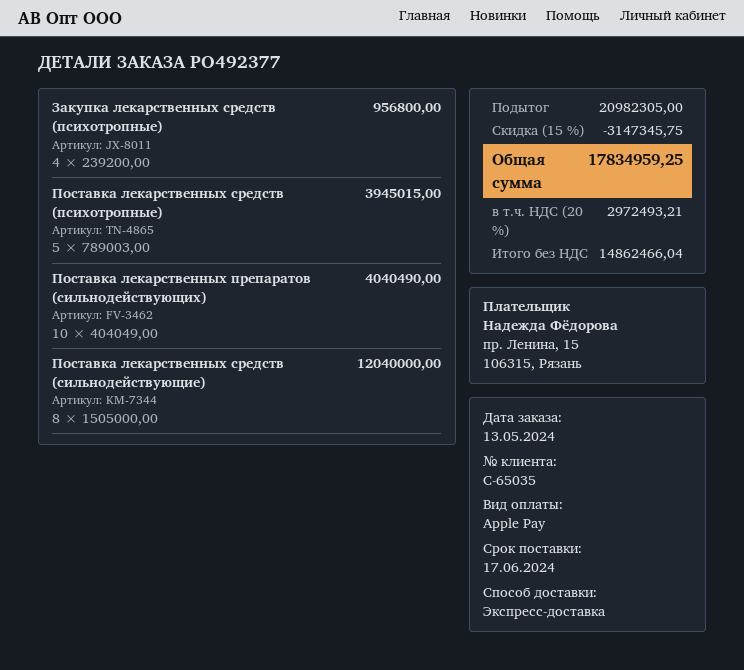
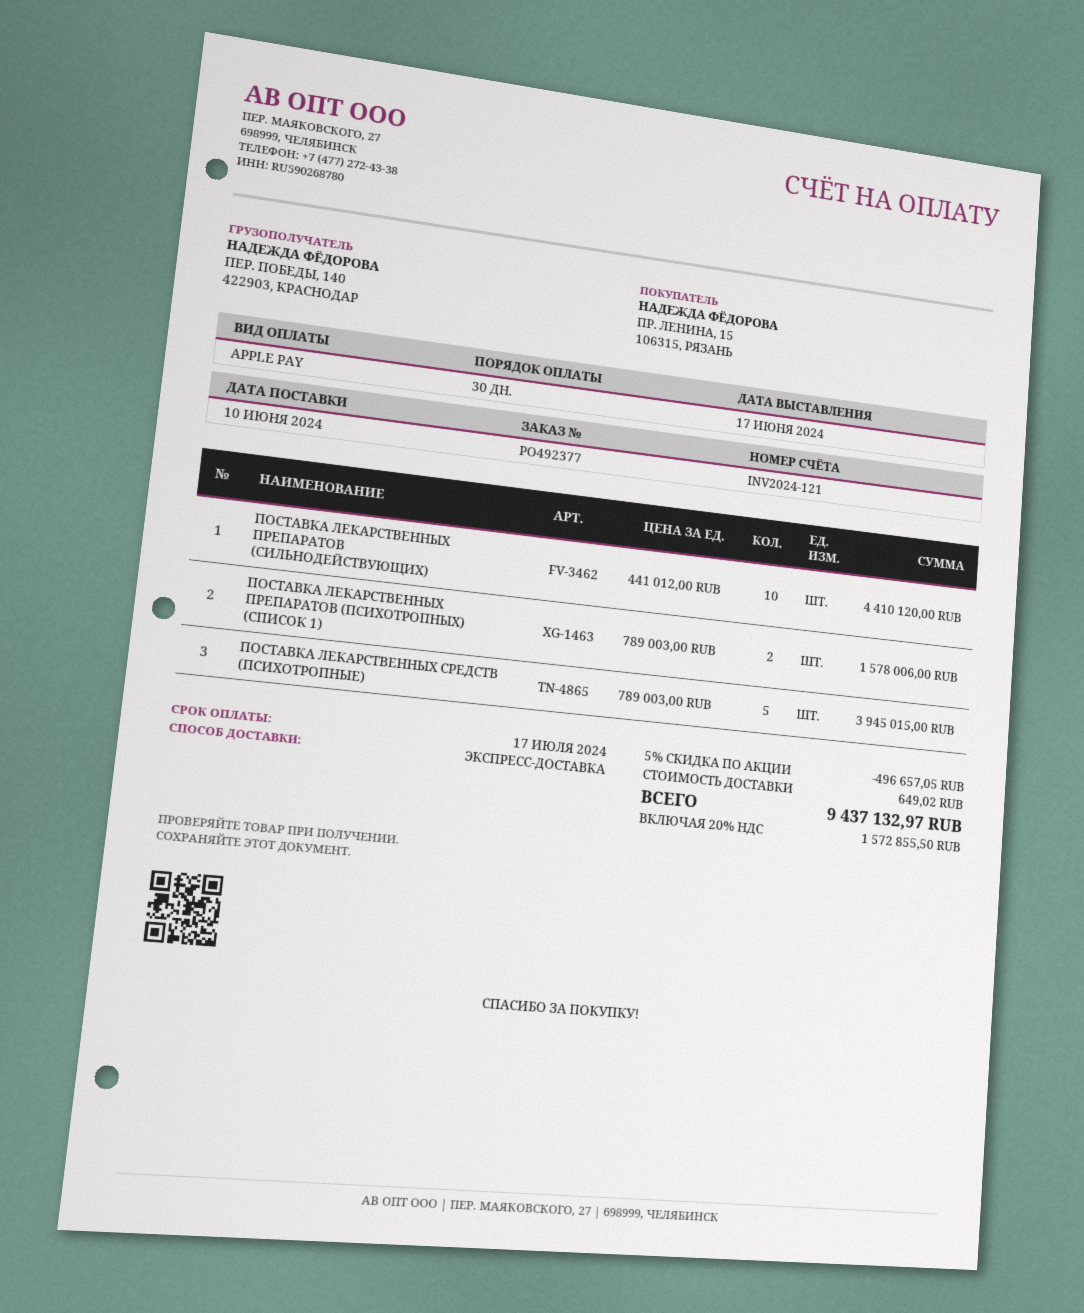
delivery date: 2024-06-17 -> 2024-06-10
Закупка лекарственных средств (психотропные): 4 x 239200.00 = 956800.00 -> none
Поставка лекарственных препаратов (сильнодействующих): 10 x 404049.00 = 4040490.00 -> 10 x 441012.00 = 4410120.00
Поставка лекарственных средств (сильнодействующие): 8 x 1505000.00 = 12040000.00 -> none
ПОСТАВКА ЛЕКАРСТВЕННЫХ ПРЕПАРАТОВ (ПСИХОТРОПНЫХ) (СПИСОК 1): none -> 2 x 789003.00 = 1578006.00
discount: 15% = 3147345.75 -> 5% = 496657.05
shipping: none -> 649.02
tax: 20% = 2972493.21 -> 20% = 1572855.50
total: 17834959.25 -> 9437132.97

